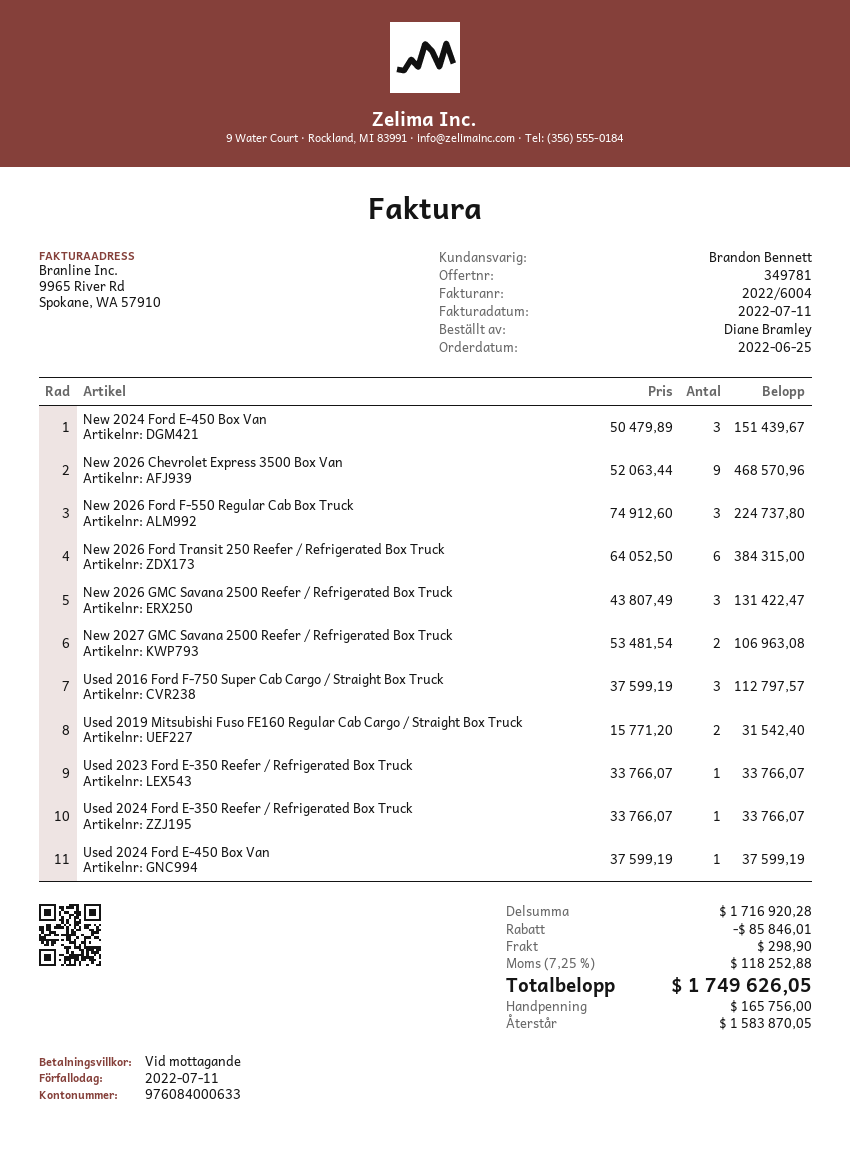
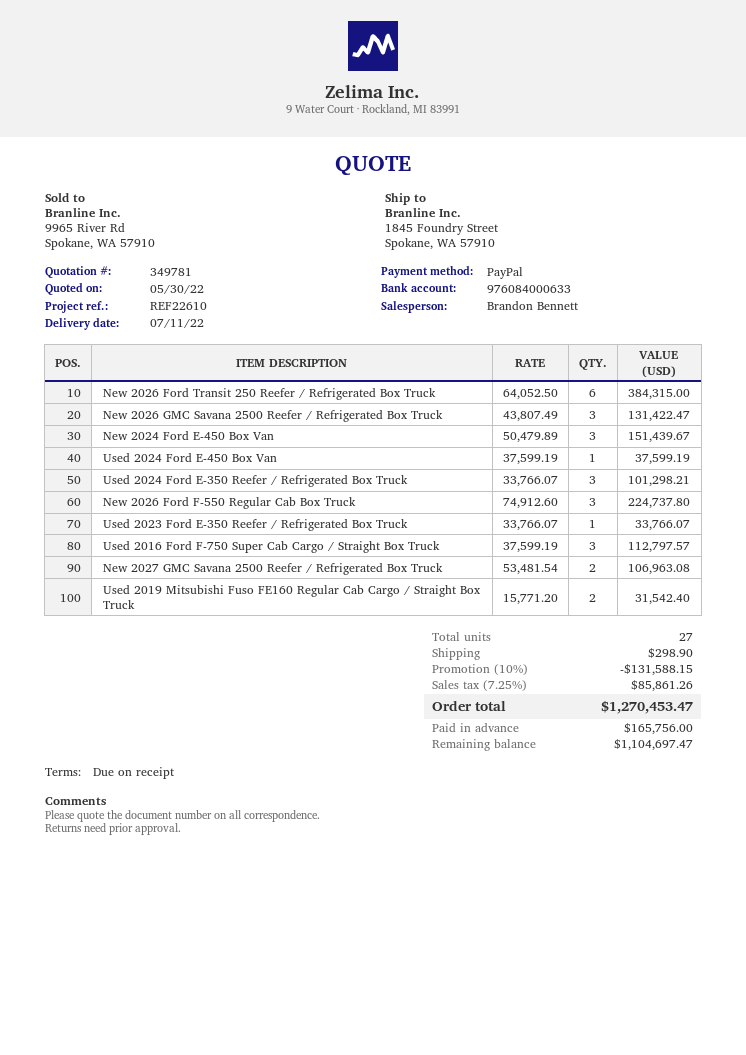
New 2026 Chevrolet Express 3500 Box Van: 9 x 52063.44 = 468570.96 -> none
Used 2024 Ford E-350 Reefer / Refrigerated Box Truck: 1 x 33766.07 = 33766.07 -> 3 x 33766.07 = 101298.21
discount: 85846.01 -> 131588.15
tax: 7.25% = 118252.88 -> 7.25% = 85861.26
total: 1749626.05 -> 1270453.47
balance: 1583870.05 -> 1104697.47

